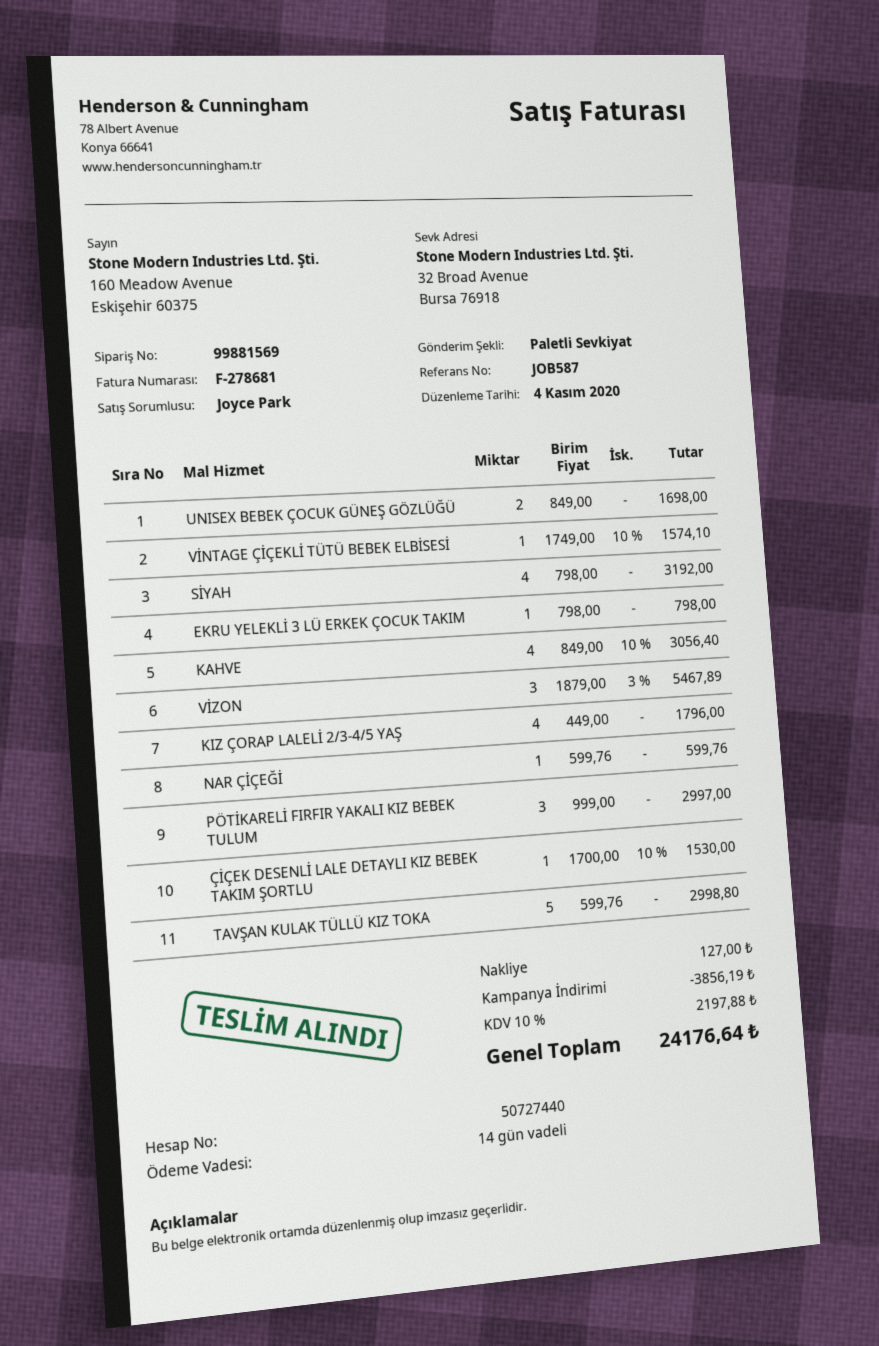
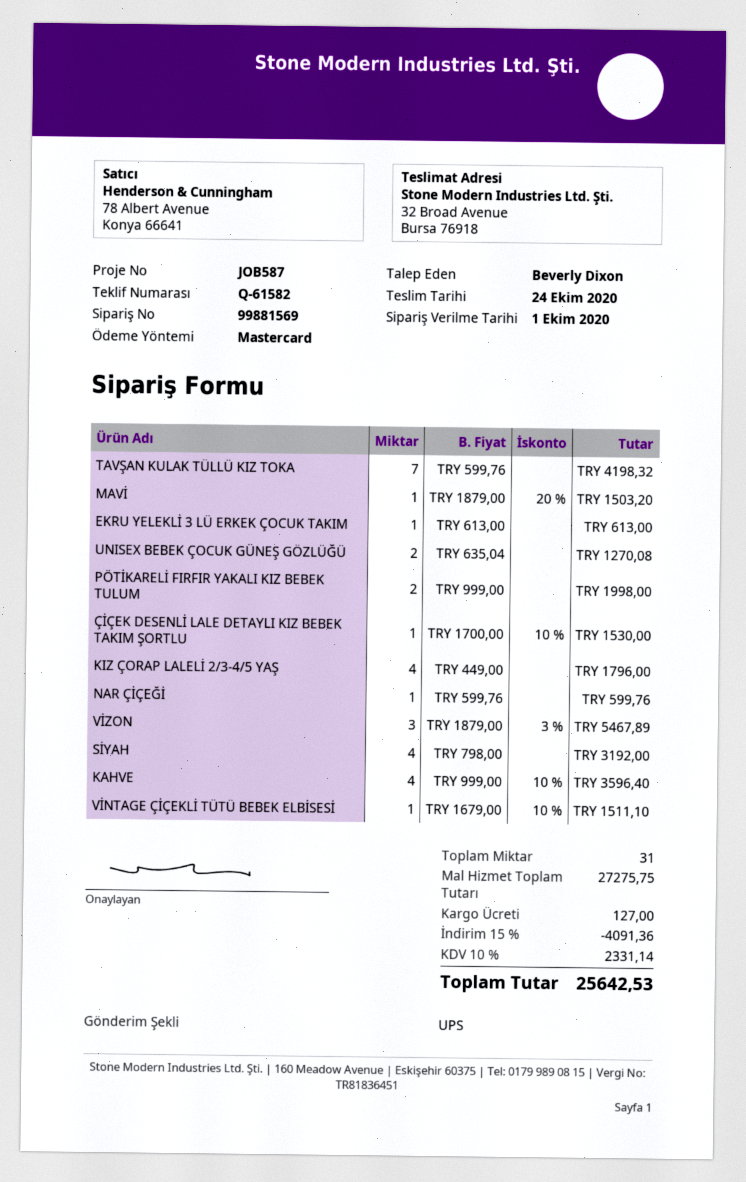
shipping method: pallet freight -> UPS
UNISEX BEBEK ÇOCUK GÜNEŞ GÖZLÜĞÜ: 2 x 849.00 = 1698.00 -> 2 x 635.04 = 1270.08
VİNTAGE ÇİÇEKLİ TÜTÜ BEBEK ELBİSESİ: 1 x 1749.00 - 10% = 1574.10 -> 1 x 1679.00 - 10% = 1511.10
EKRU YELEKLİ 3 LÜ ERKEK ÇOCUK TAKIM: 1 x 798.00 = 798.00 -> 1 x 613.00 = 613.00
KAHVE: 4 x 849.00 - 10% = 3056.40 -> 4 x 999.00 - 10% = 3596.40
PÖTİKARELİ FIRFIR YAKALI KIZ BEBEK TULUM: 3 x 999.00 = 2997.00 -> 2 x 999.00 = 1998.00
TAVŞAN KULAK TÜLLÜ KIZ TOKA: 5 x 599.76 = 2998.80 -> 7 x 599.76 = 4198.32
MAVİ: none -> 1 x 1879.00 - 20% = 1503.20
discount: 3856.19 -> 4091.36
tax: 10% = 2197.88 -> 10% = 2331.14
total: 24176.64 -> 25642.53

